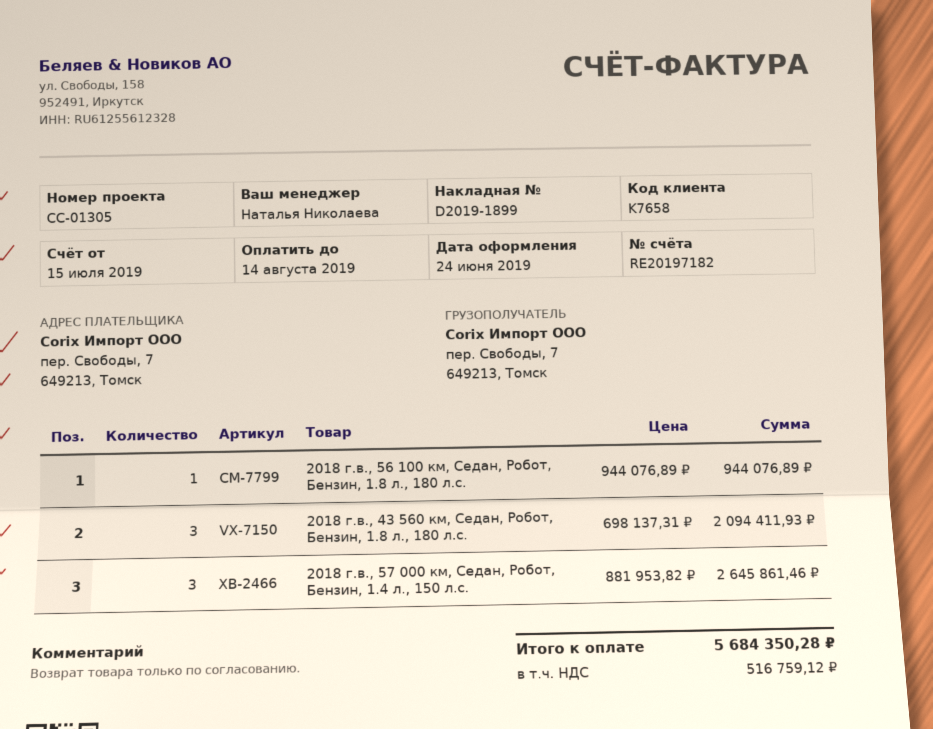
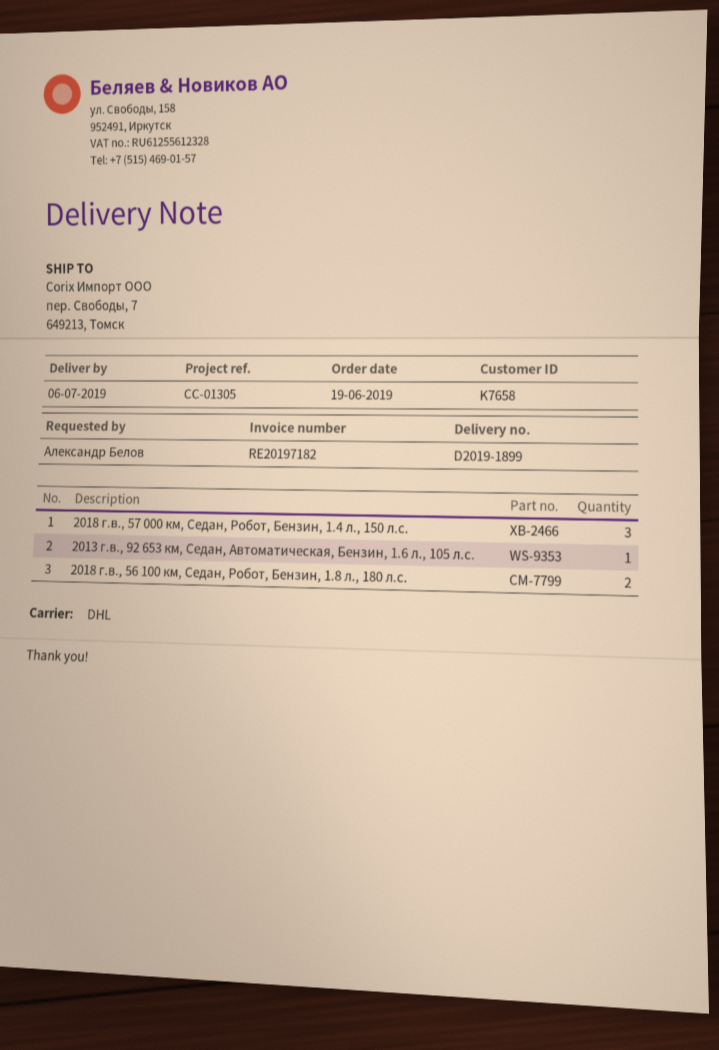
order date: 2019-06-24 -> 2019-06-19
2018 г.в., 56 100 км, Седан, Робот, Бензин, 1.8 л., 180 л.с.: 1 -> 2
2018 г.в., 43 560 км, Седан, Робот, Бензин, 1.8 л., 180 л.с.: 3 -> none
2013 г.в., 92 653 км, Седан, Автоматическая, Бензин, 1.6 л., 105 л.с.: none -> 1

